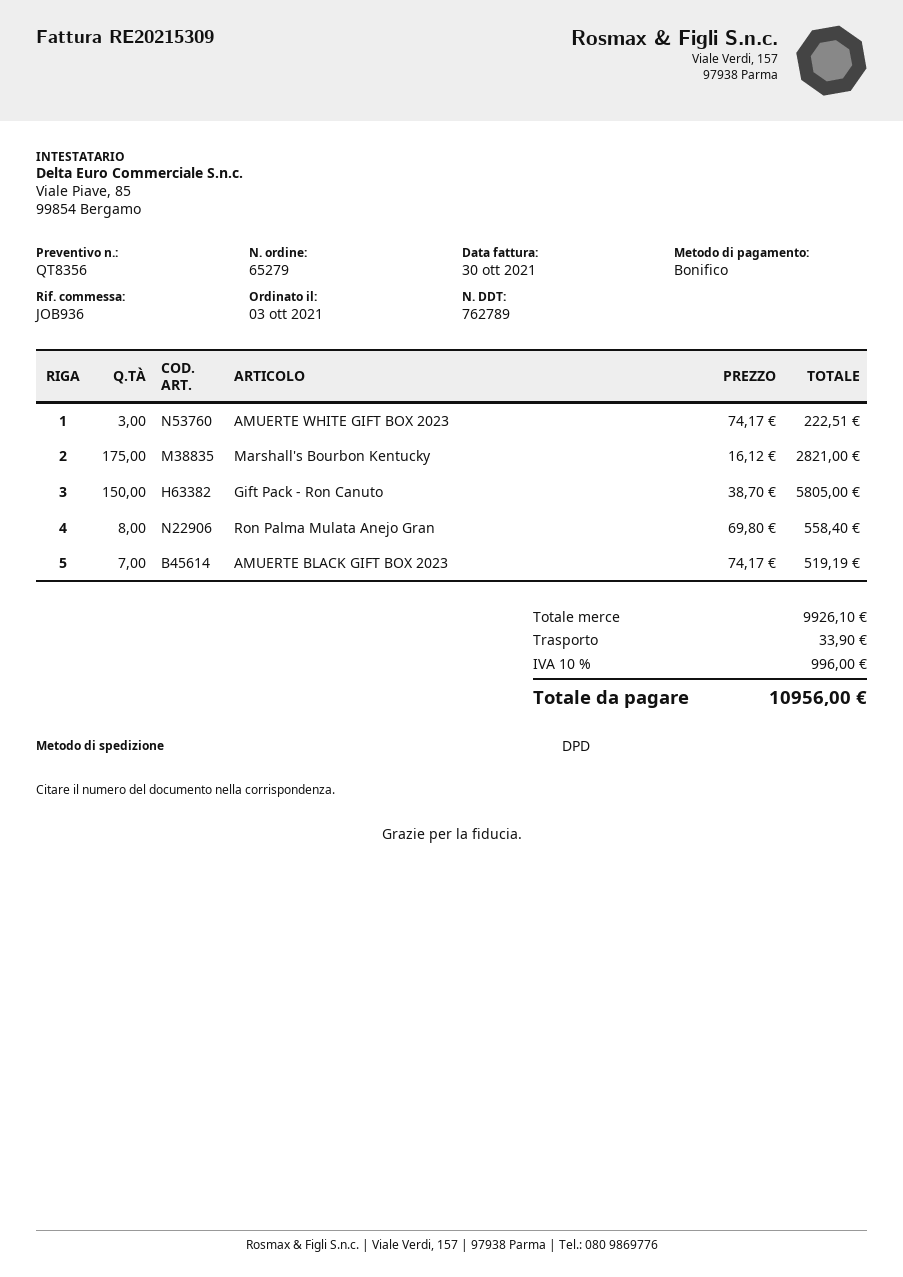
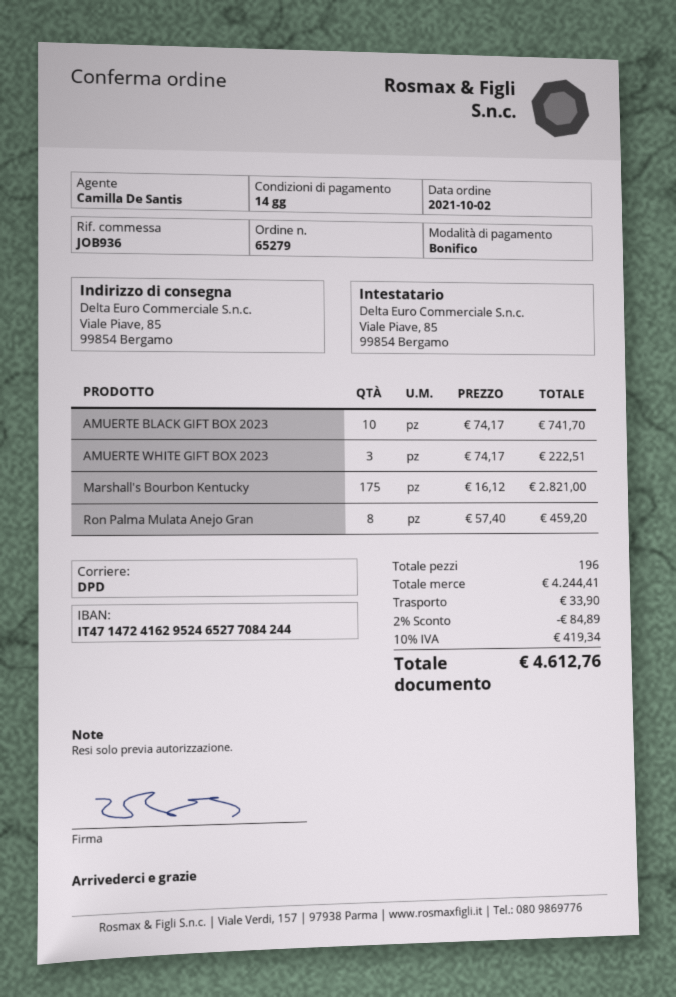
order date: 2021-10-03 -> 2021-10-02
Gift Pack - Ron Canuto: 150 x 38.70 = 5805.00 -> none
Ron Palma Mulata Anejo Gran: 8 x 69.80 = 558.40 -> 8 x 57.40 = 459.20
AMUERTE BLACK GIFT BOX 2023: 7 x 74.17 = 519.19 -> 10 x 74.17 = 741.70
subtotal: 9926.10 -> 4244.41
discount: none -> 2% = 84.89
tax: 10% = 996.00 -> 10% = 419.34
total: 10956.00 -> 4612.76

